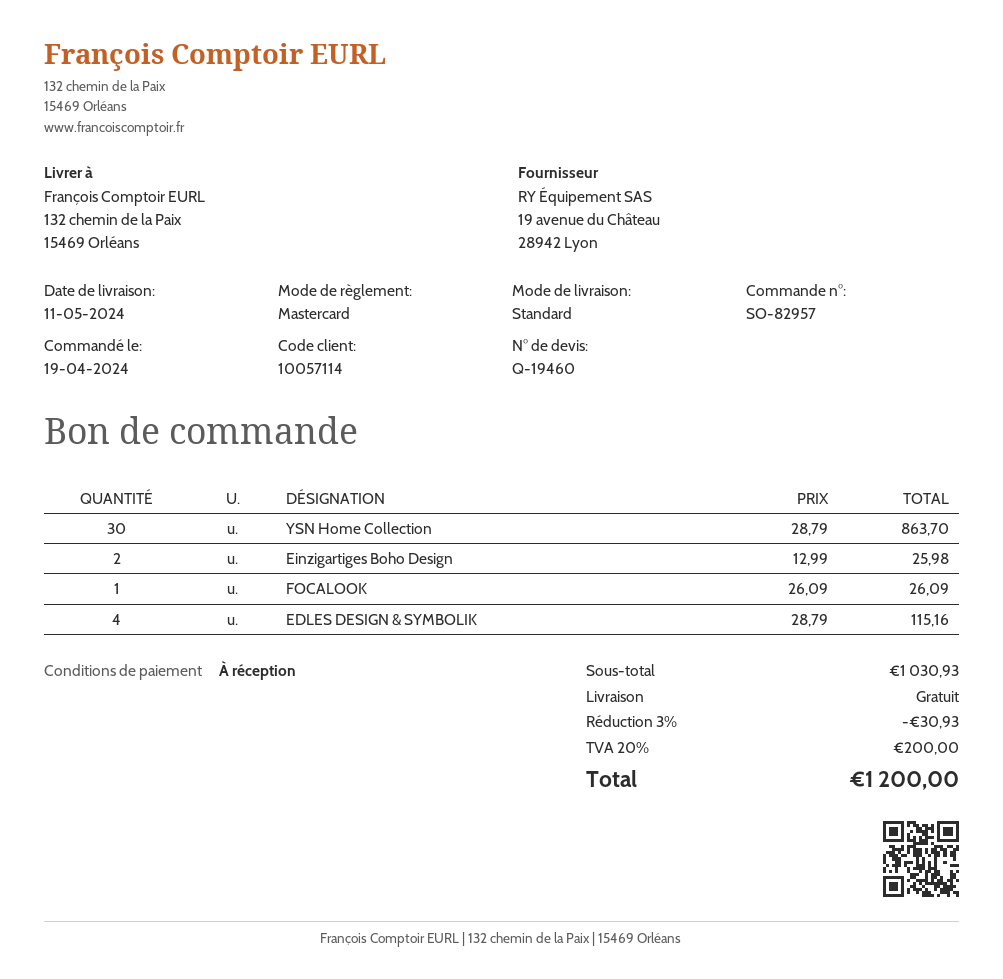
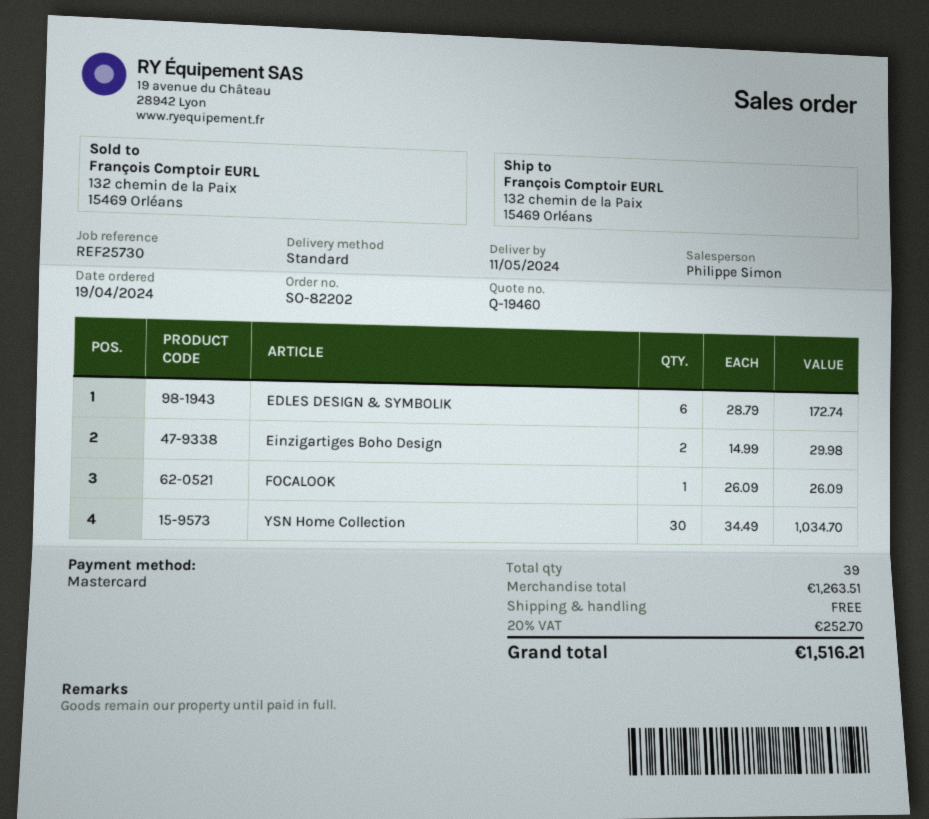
order number: SO-82957 -> SO-82202
YSN Home Collection: 30 x 28.79 = 863.70 -> 30 x 34.49 = 1034.70
Einzigartiges Boho Design: 2 x 12.99 = 25.98 -> 2 x 14.99 = 29.98
EDLES DESIGN & SYMBOLIK: 4 x 28.79 = 115.16 -> 6 x 28.79 = 172.74
subtotal: 1030.93 -> 1263.51
discount: 3% = 30.93 -> none
tax: 20% = 200.00 -> 20% = 252.70
total: 1200.00 -> 1516.21

